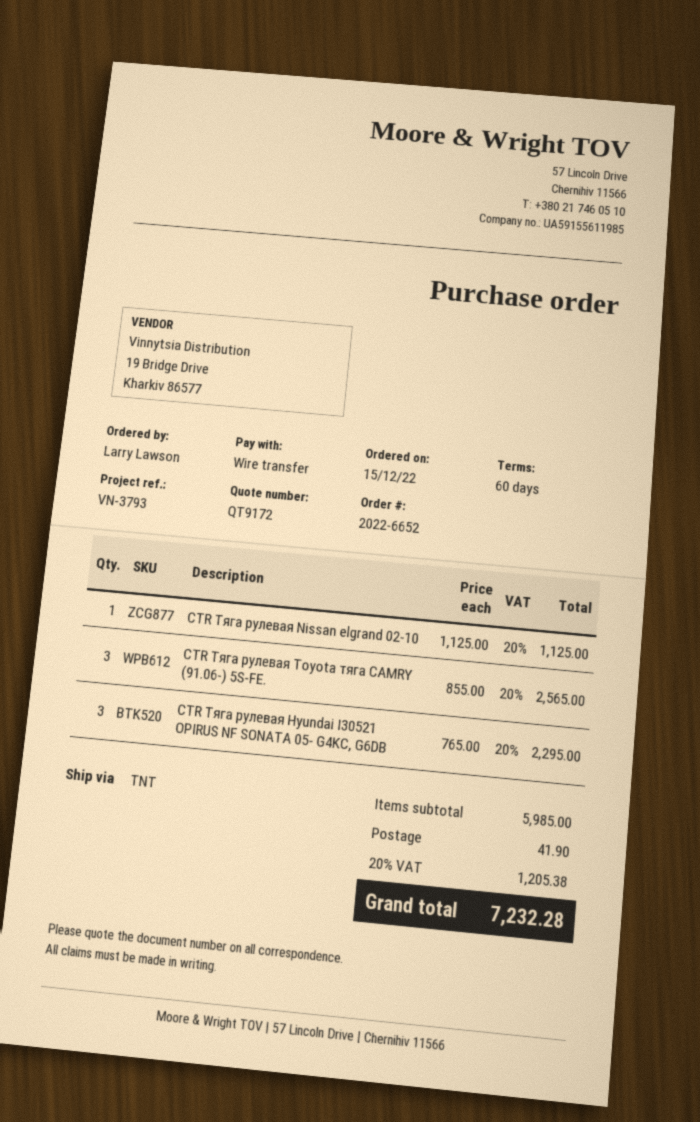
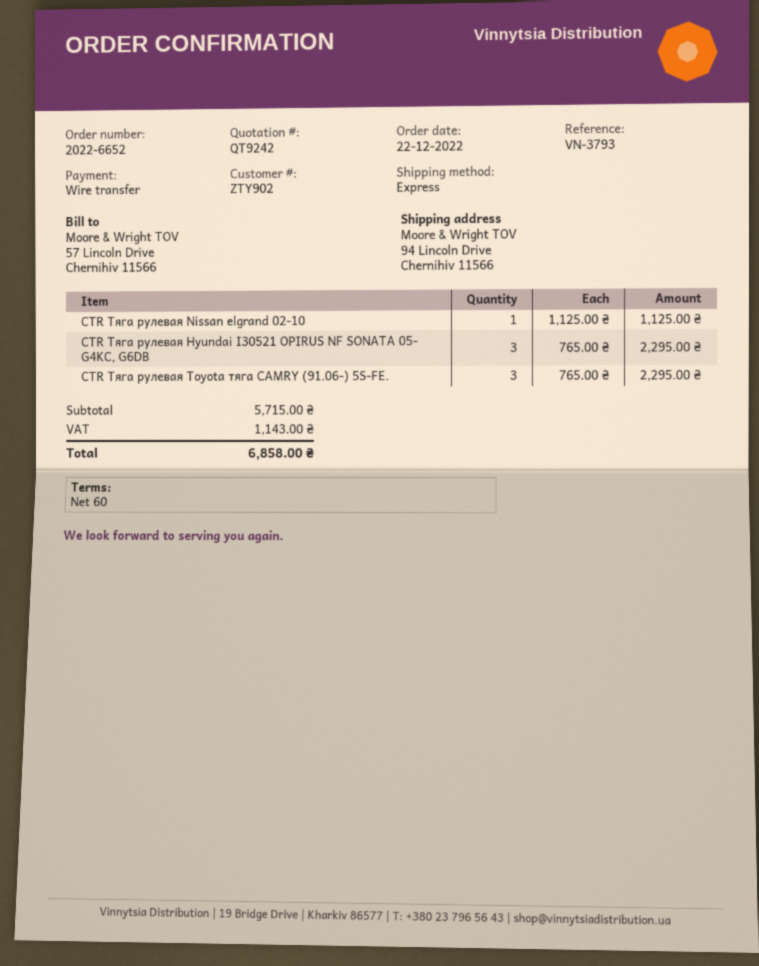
quote number: QT9172 -> QT9242
order date: 2022-12-15 -> 2022-12-22
shipping method: TNT -> express
CTR Тяга рулевая Toyota тяга CAMRY (91.06-) 5S-FE.: 3 x 855.00 = 2565.00 -> 3 x 765.00 = 2295.00
subtotal: 5985.00 -> 5715.00
shipping: 41.90 -> none
tax: 1205.38 -> 1143.00
total: 7232.28 -> 6858.00

